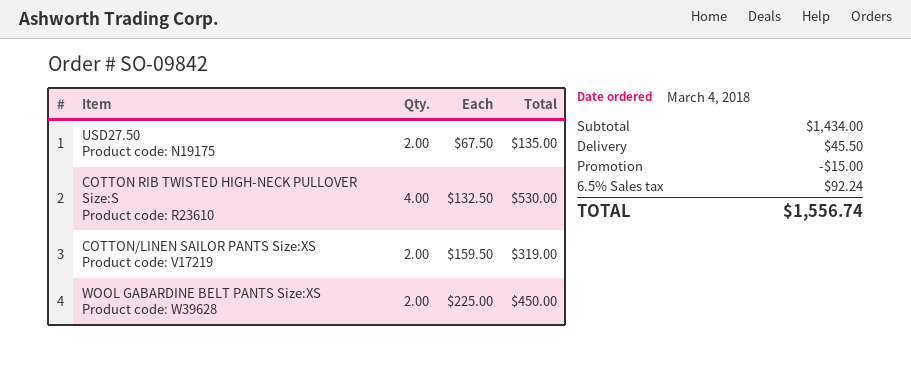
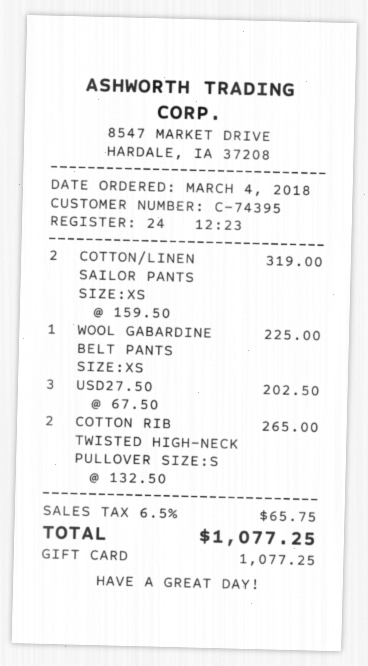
USD27.50: 2 x 67.50 = 135.00 -> 3 x 67.50 = 202.50
COTTON RIB TWISTED HIGH-NECK PULLOVER Size:S: 4 x 132.50 = 530.00 -> 2 x 132.50 = 265.00
WOOL GABARDINE BELT PANTS Size:XS: 2 x 225.00 = 450.00 -> 1 x 225.00 = 225.00
discount: 15.00 -> none
shipping: 45.50 -> none
tax: 6.5% = 92.24 -> 6.5% = 65.75
total: 1556.74 -> 1077.25

